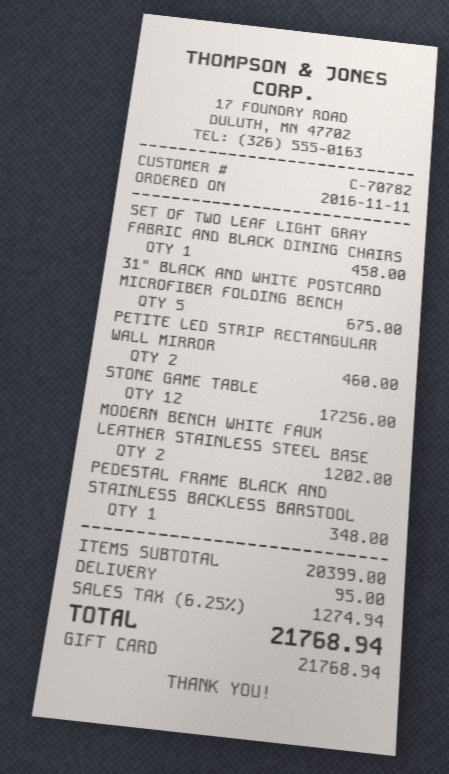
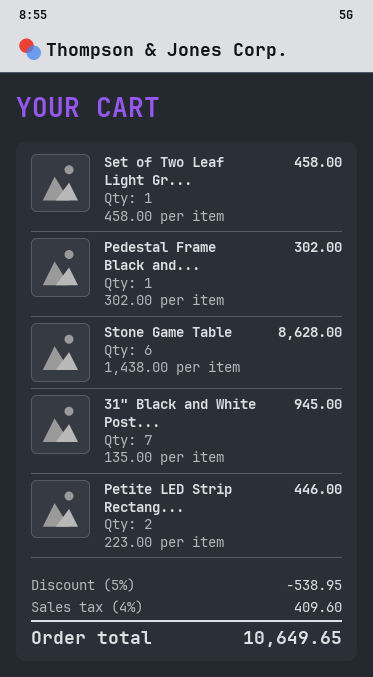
31" BLACK AND WHITE POSTCARD MICROFIBER FOLDING BENCH: 5 for 675.00 -> 7 for 945.00
PETITE LED STRIP RECTANGULAR WALL MIRROR: 2 for 460.00 -> 2 for 446.00
STONE GAME TABLE: 12 for 17256.00 -> 6 for 8628.00
MODERN BENCH WHITE FAUX LEATHER STAINLESS STEEL BASE: 2 for 1202.00 -> none
PEDESTAL FRAME BLACK AND STAINLESS BACKLESS BARSTOOL: 1 for 348.00 -> 1 for 302.00
discount: none -> 5% = 538.95
shipping: 95.00 -> none
tax: 6.25% = 1274.94 -> 4% = 409.60
total: 21768.94 -> 10649.65

